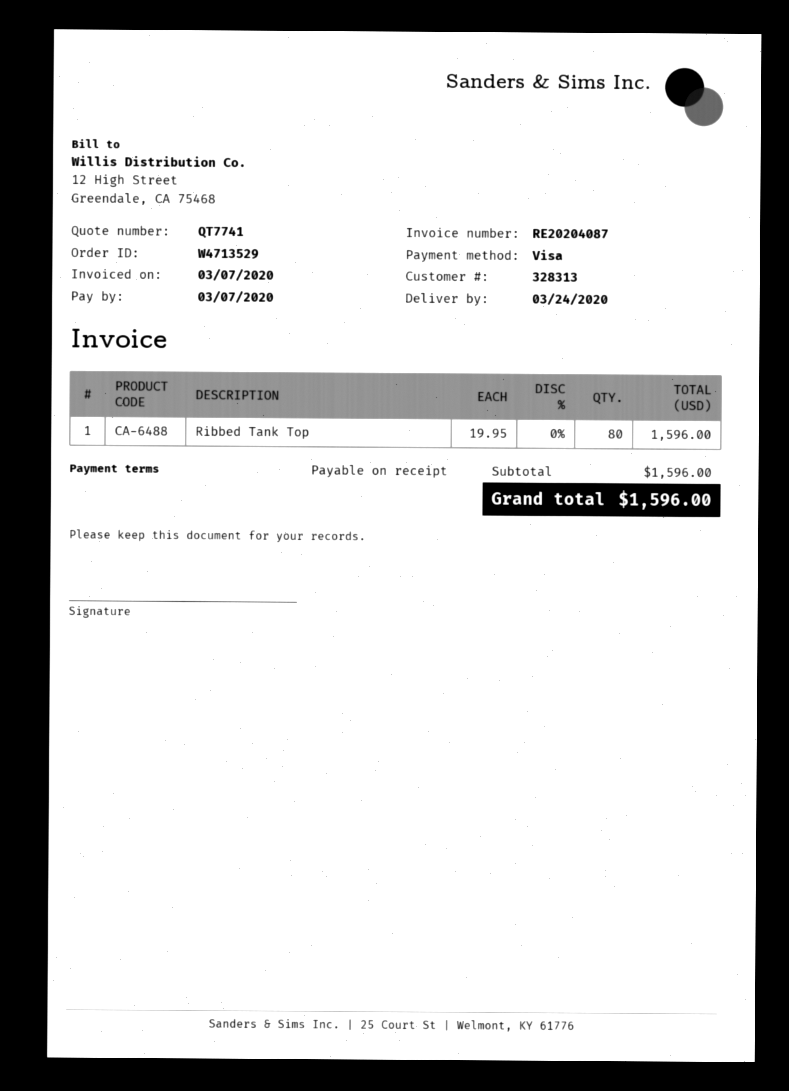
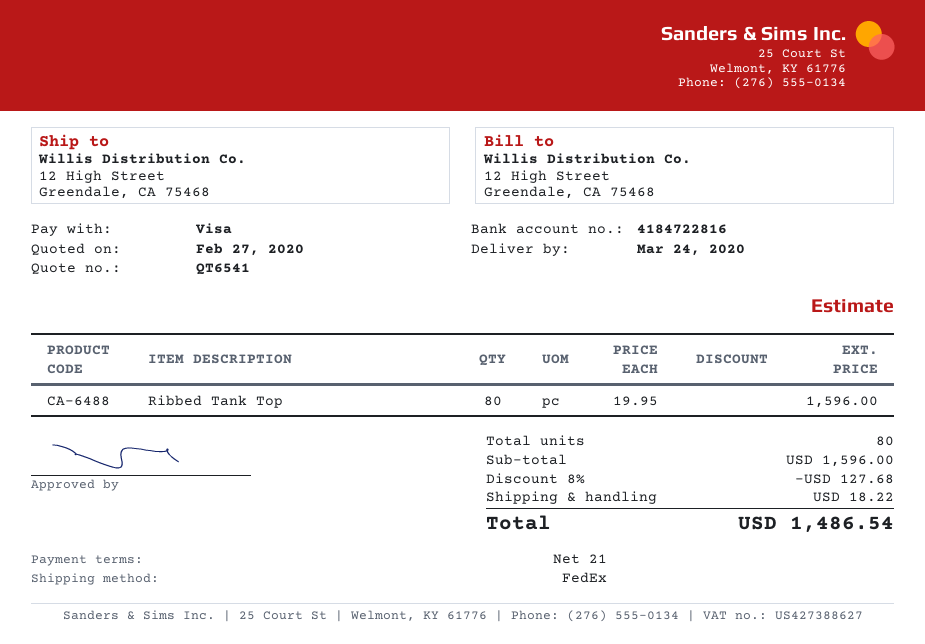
quote number: QT7741 -> QT6541
payment terms: on receipt -> 21 days
discount: none -> 8% = 127.68
shipping: none -> 18.22
total: 1596.00 -> 1486.54

